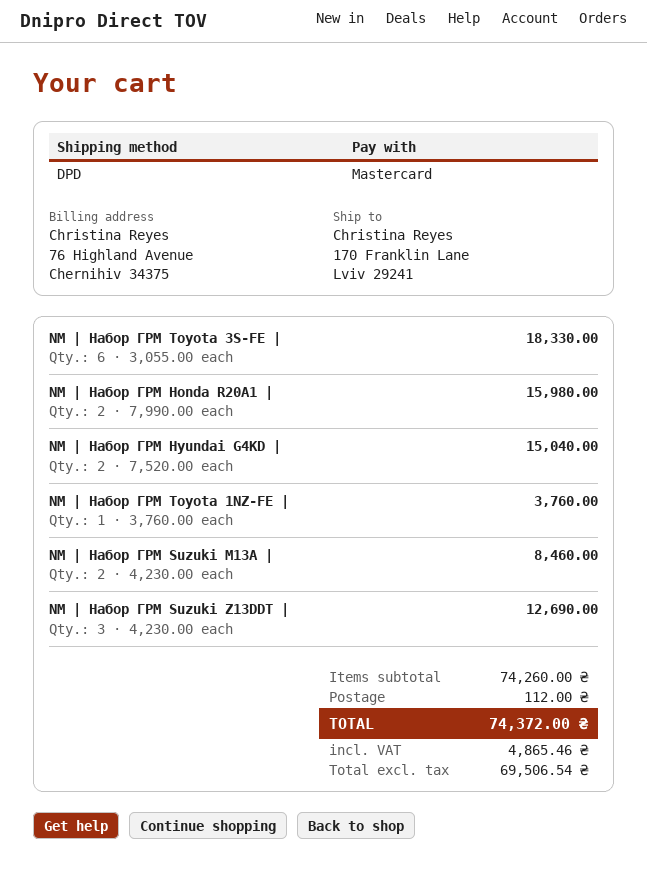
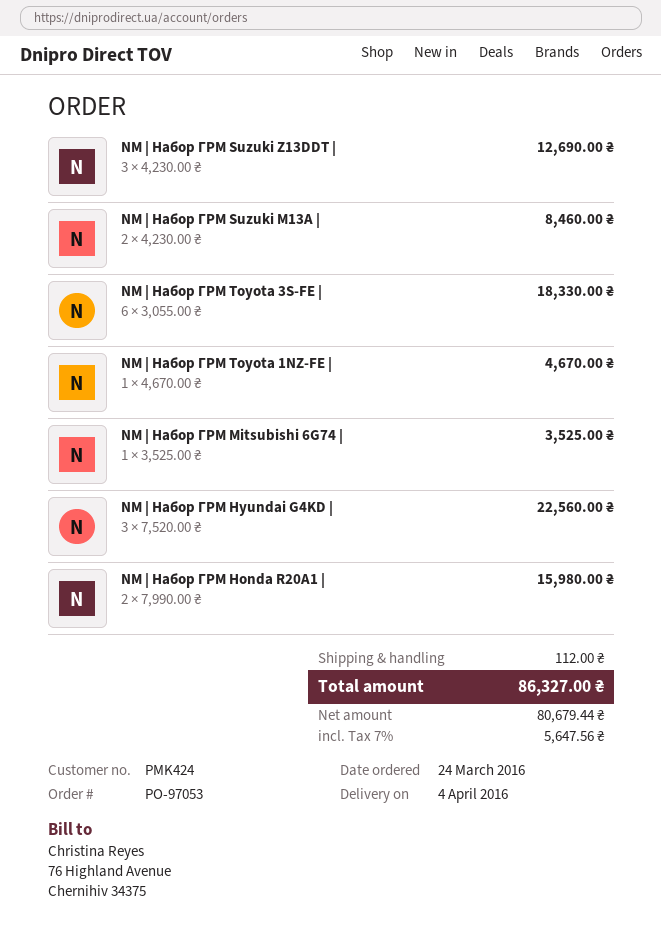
NM | Набор ГРМ Hyundai G4KD |: 2 x 7520.00 = 15040.00 -> 3 x 7520.00 = 22560.00
NM | Набор ГРМ Toyota 1NZ-FE |: 1 x 3760.00 = 3760.00 -> 1 x 4670.00 = 4670.00
NM | Набор ГРМ Mitsubishi 6G74 |: none -> 1 x 3525.00 = 3525.00
net: 69506.54 -> 80679.44
tax: 4865.46 -> 5647.56
total: 74372.00 -> 86327.00

